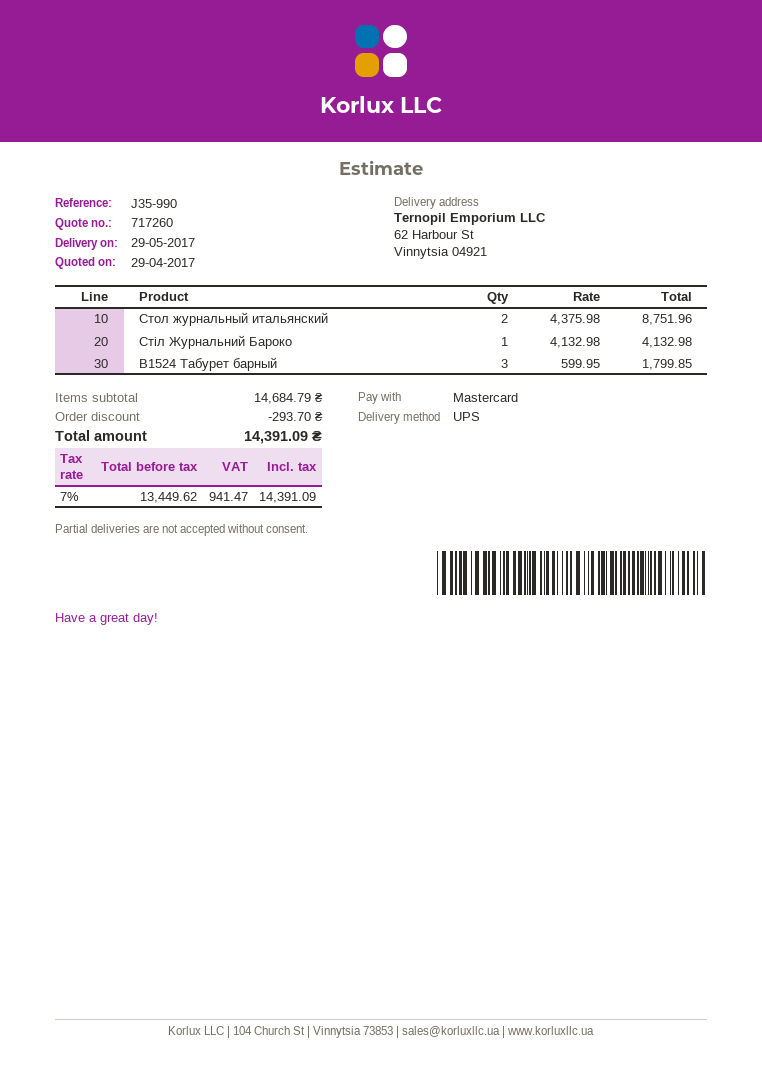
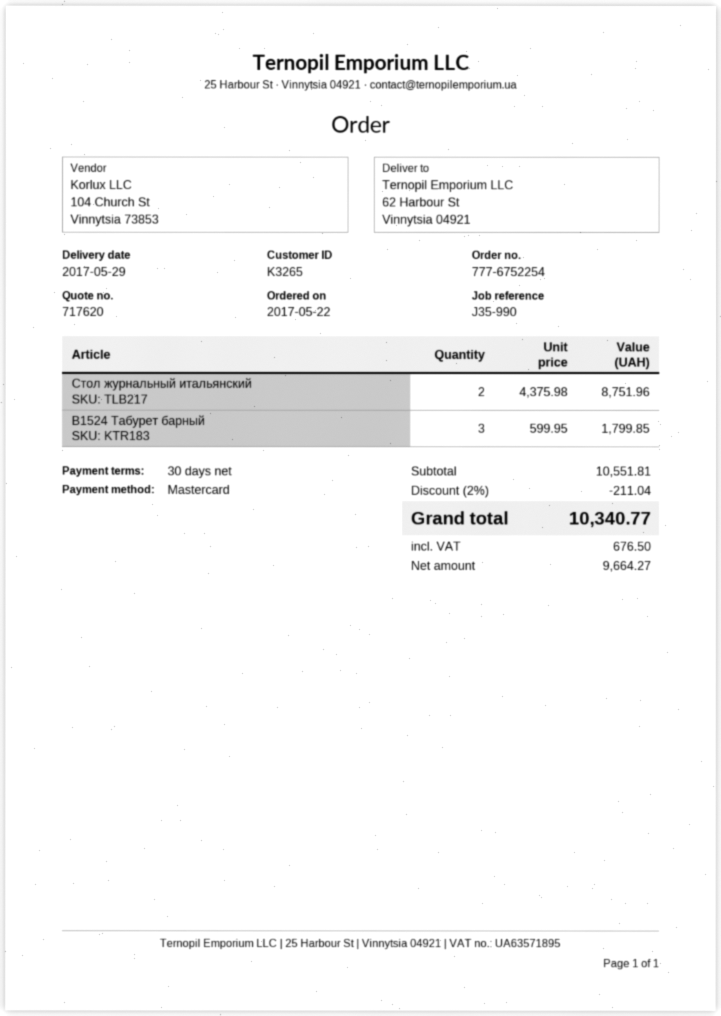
quote number: 717260 -> 717620
Стіл Журнальний Бароко: 1 x 4132.98 = 4132.98 -> none
subtotal: 14684.79 -> 10551.81
discount: 293.70 -> 211.04
net: 13449.62 -> 9664.27
tax: 941.47 -> 676.50
total: 14391.09 -> 10340.77

